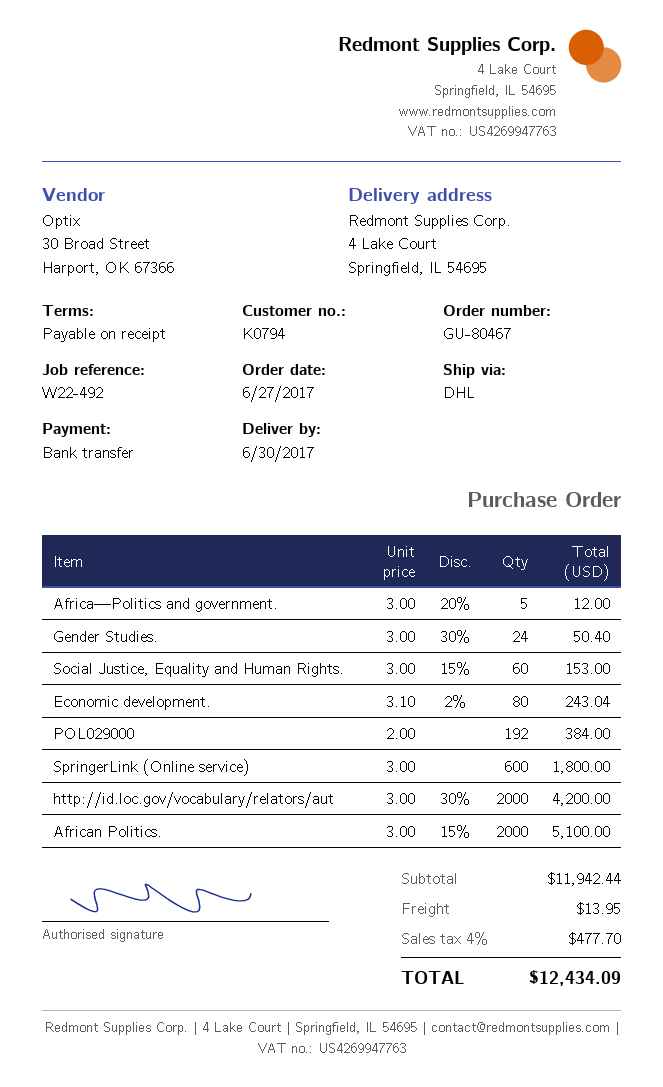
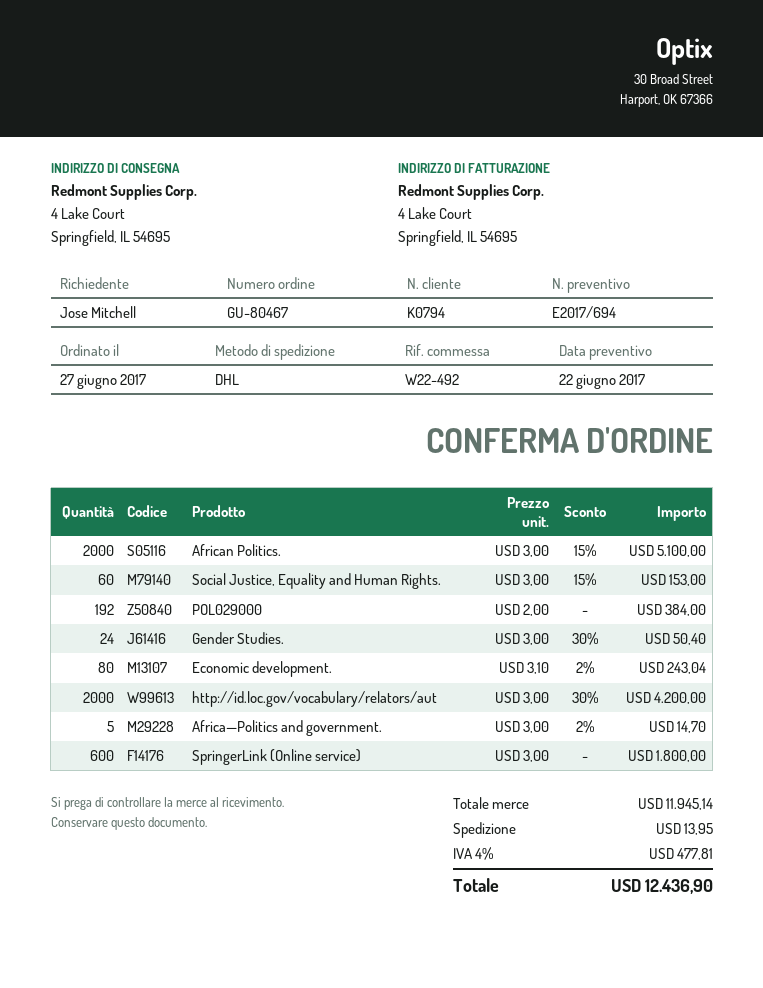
Africa—Politics and government.: 5 x 3.00 - 20% = 12.00 -> 5 x 3.00 - 2% = 14.70
subtotal: 11942.44 -> 11945.14
tax: 4% = 477.70 -> 4% = 477.81
total: 12434.09 -> 12436.90

